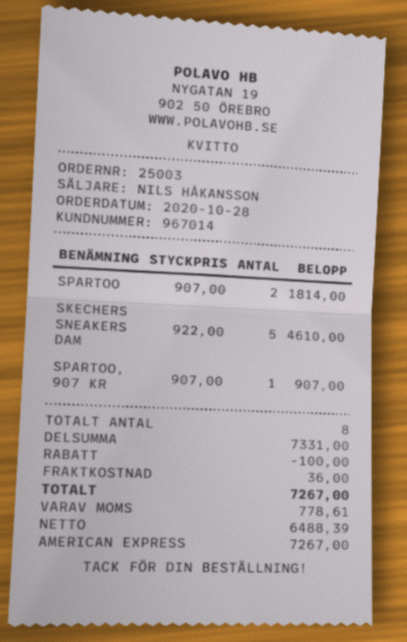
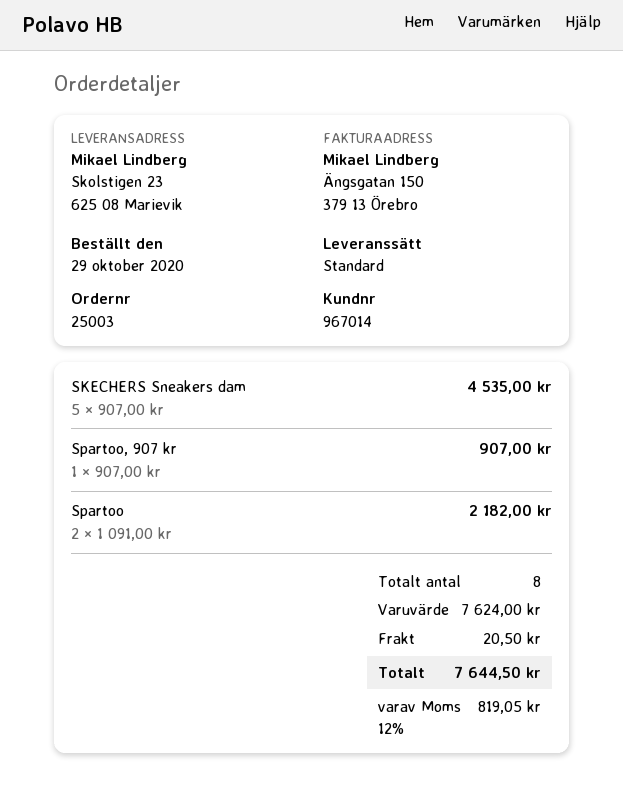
order date: 2020-10-28 -> 2020-10-29
SPARTOO: 2 x 907.00 = 1814.00 -> 2 x 1091.00 = 2182.00
SKECHERS SNEAKERS DAM: 5 x 922.00 = 4610.00 -> 5 x 907.00 = 4535.00
subtotal: 7331.00 -> 7624.00
discount: 100.00 -> none
shipping: 36.00 -> 20.50
tax: 778.61 -> 819.05
total: 7267.00 -> 7644.50

